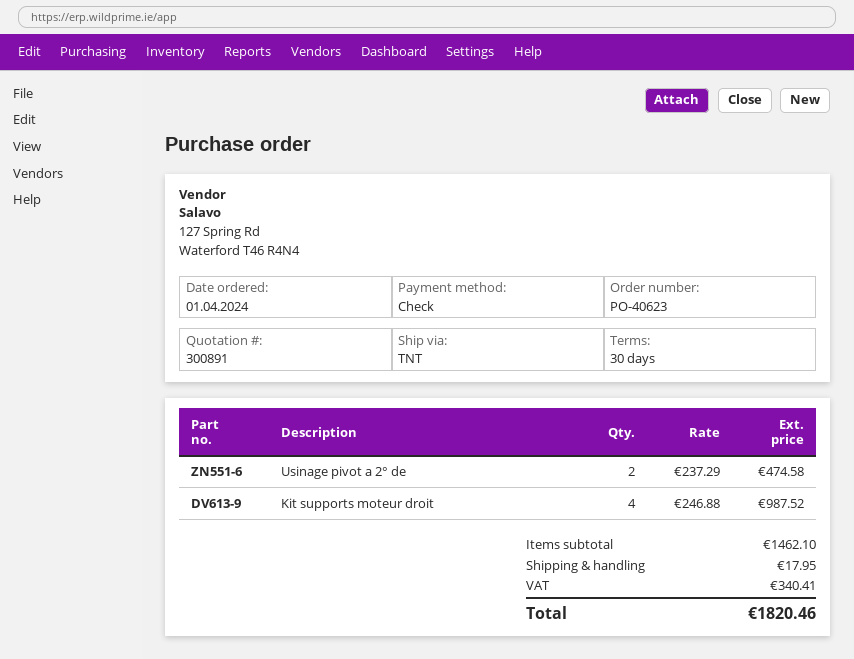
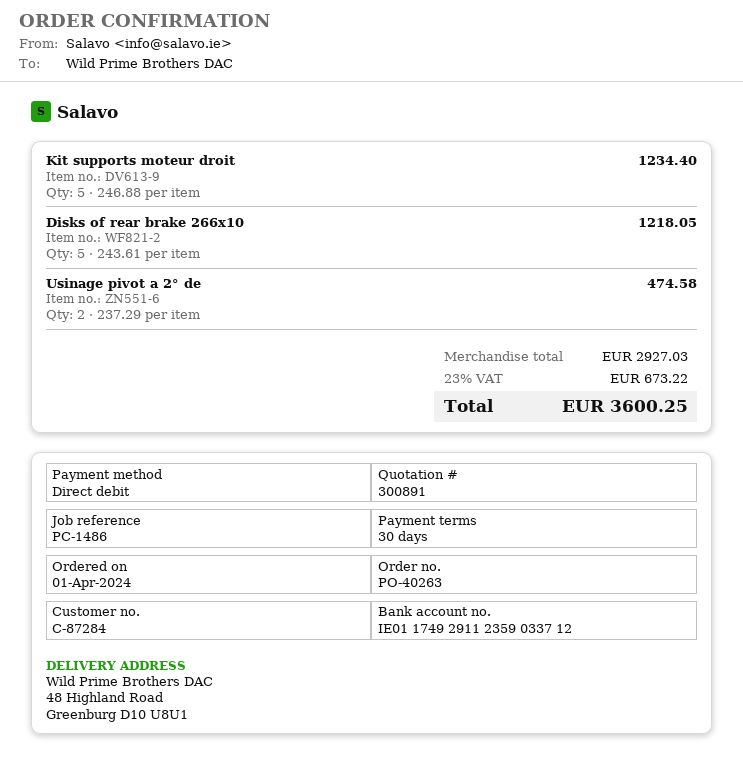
order number: PO-40623 -> PO-40263
payment method: cheque -> direct debit
Kit supports moteur droit: 4 x 246.88 = 987.52 -> 5 x 246.88 = 1234.40
Disks of rear brake 266x10: none -> 5 x 243.61 = 1218.05
subtotal: 1462.10 -> 2927.03
shipping: 17.95 -> none
tax: 340.41 -> 673.22
total: 1820.46 -> 3600.25

